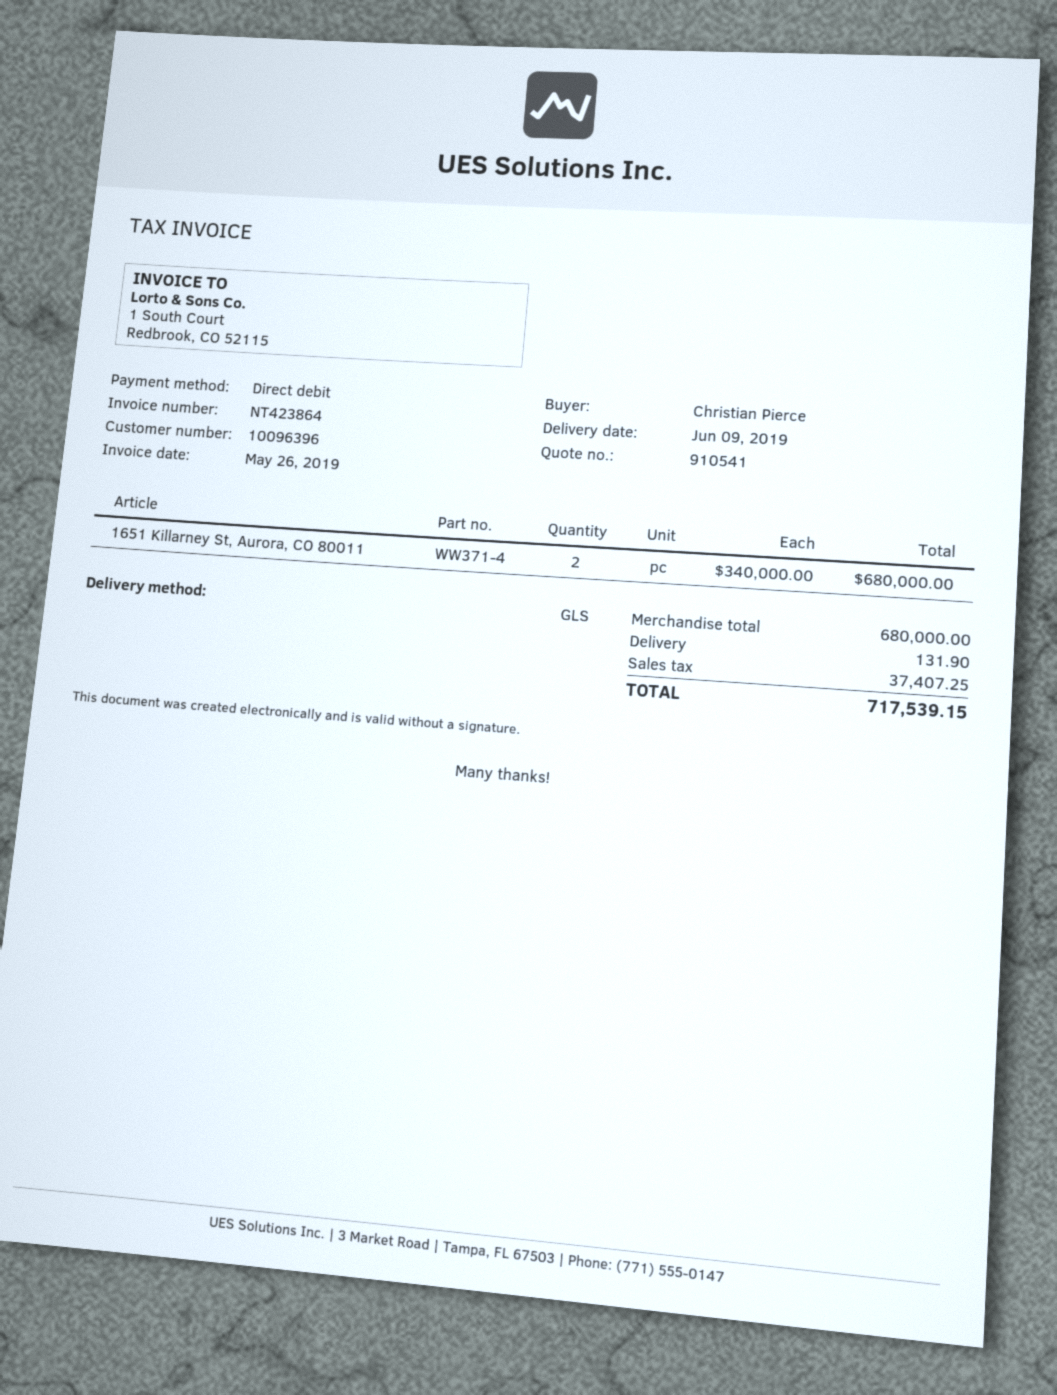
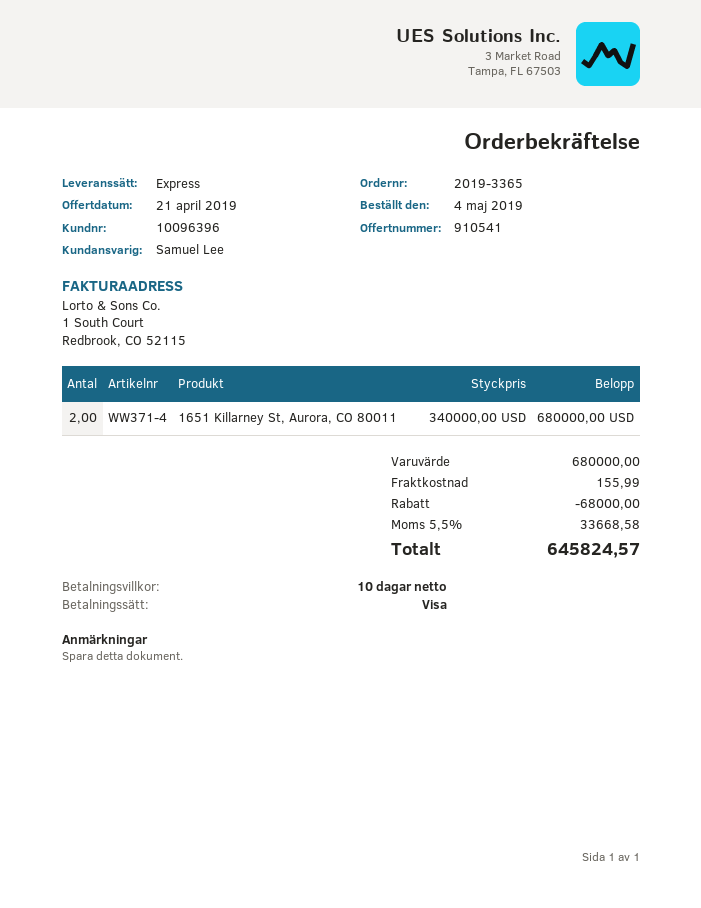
payment method: direct debit -> Visa
shipping method: GLS -> express
discount: none -> 68000.00
shipping: 131.90 -> 155.99
tax: 37407.25 -> 33668.58
total: 717539.15 -> 645824.57

